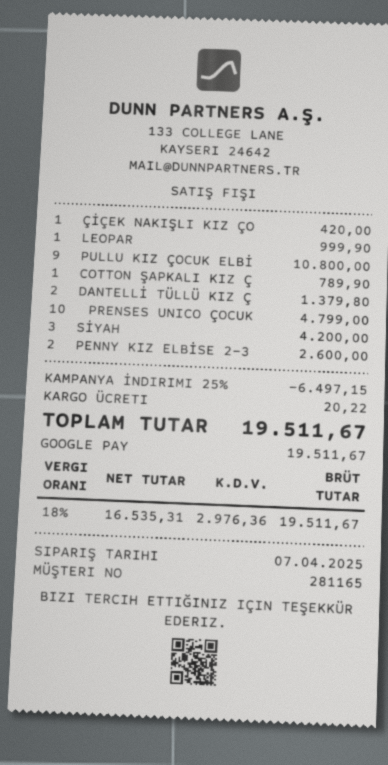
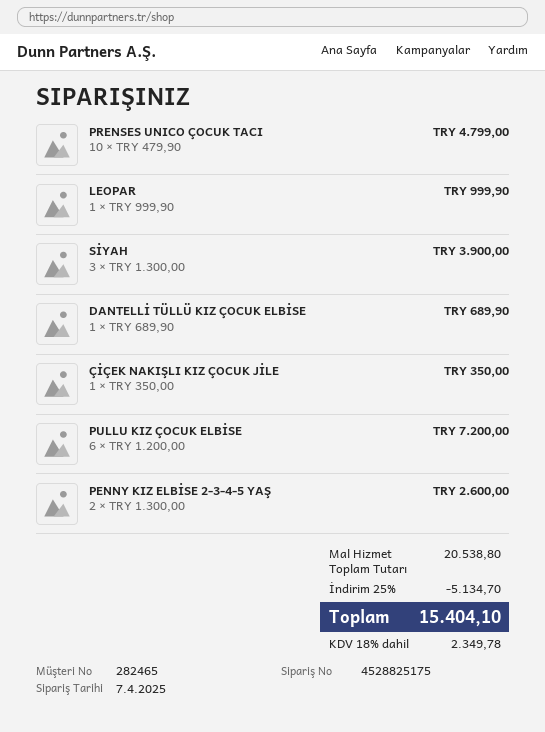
customer number: 281165 -> 282465
ÇİÇEK NAKIŞLI KIZ ÇO: 1 for 420.00 -> 1 for 350.00
PULLU KIZ ÇOCUK ELBİ: 9 for 10800.00 -> 6 for 7200.00
COTTON ŞAPKALI KIZ Ç: 1 for 789.90 -> none
DANTELLİ TÜLLÜ KIZ Ç: 2 for 1379.80 -> 1 for 689.90
SİYAH: 3 for 4200.00 -> 3 for 3900.00
discount: 25% = 6497.15 -> 25% = 5134.70
shipping: 20.22 -> none
tax: 18% = 2976.36 -> 18% = 2349.78
total: 19511.67 -> 15404.10

